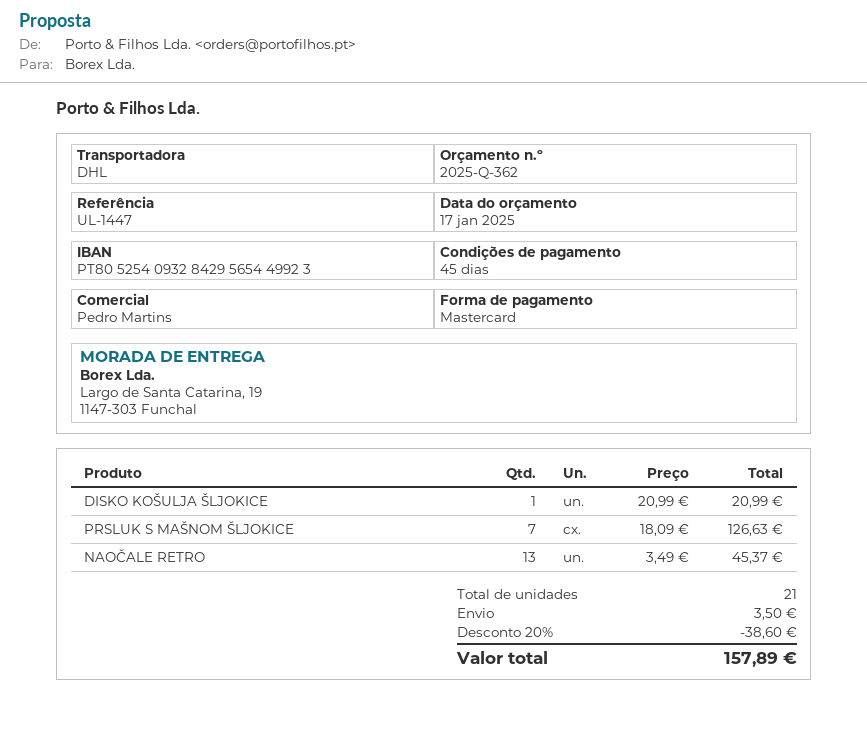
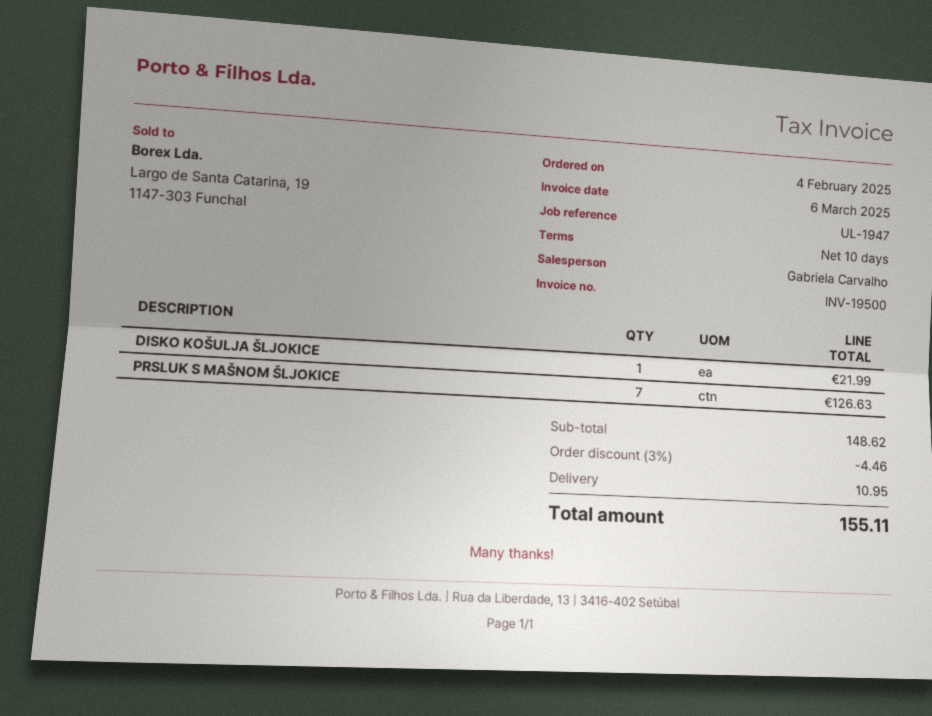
payment terms: 45 days -> 10 days
reference: UL-1447 -> UL-1947
sales rep: Pedro Martins -> Gabriela Carvalho
DISKO KOŠULJA ŠLJOKICE: 1 for 20.99 -> 1 for 21.99
NAOČALE RETRO: 13 for 45.37 -> none
discount: 20% = 38.60 -> 3% = 4.46
shipping: 3.50 -> 10.95
total: 157.89 -> 155.11

